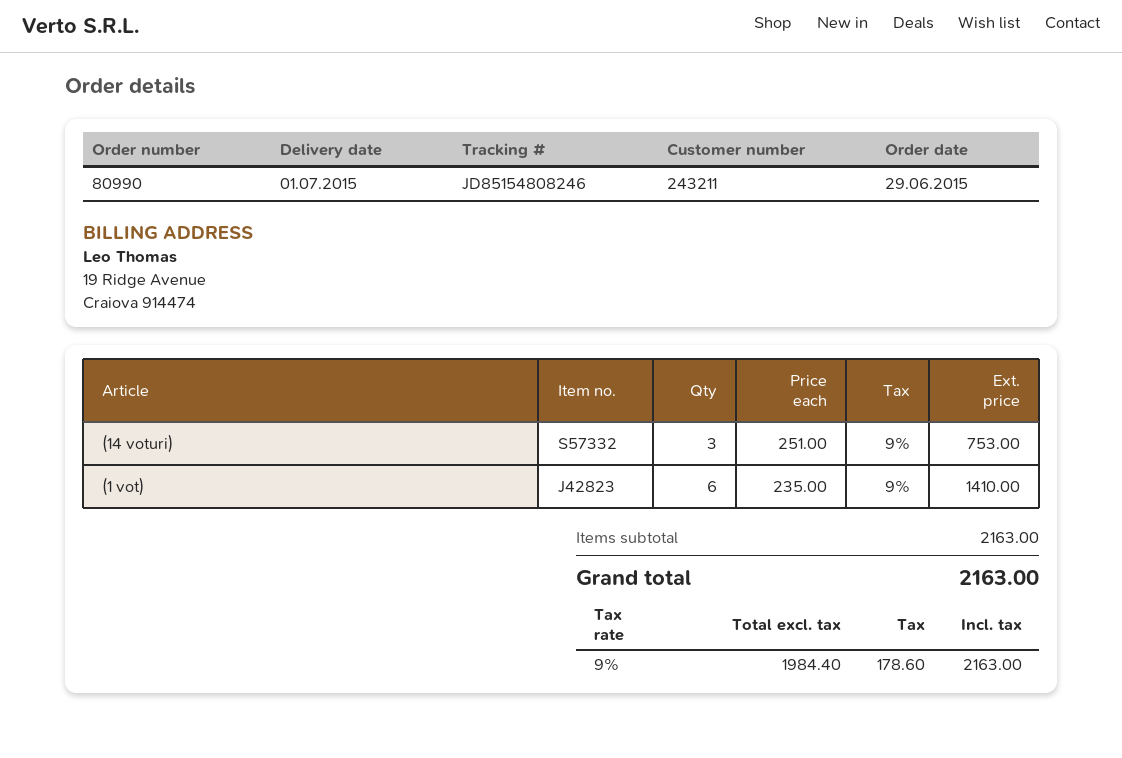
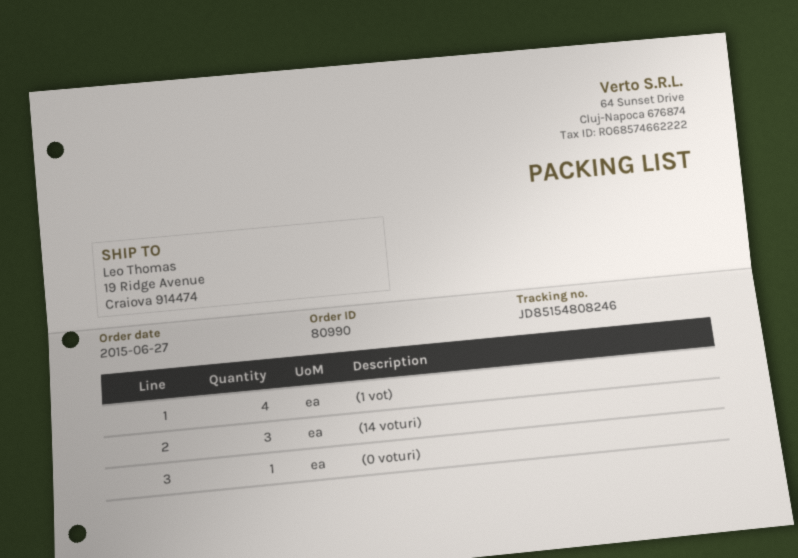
order date: 2015-06-29 -> 2015-06-27
(1 vot): 6 -> 4
(0 voturi): none -> 1

